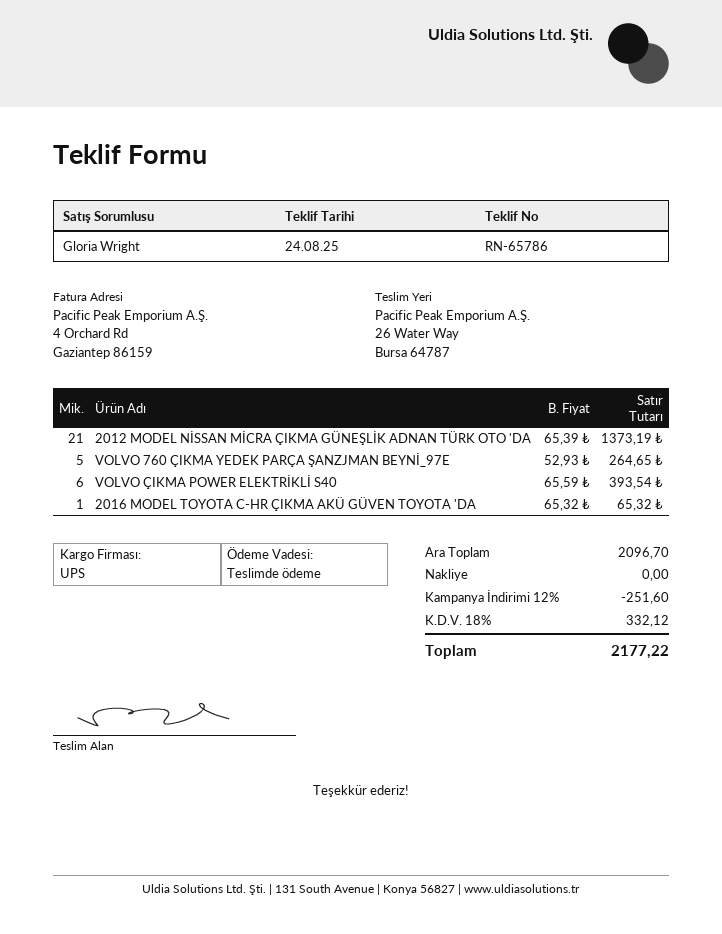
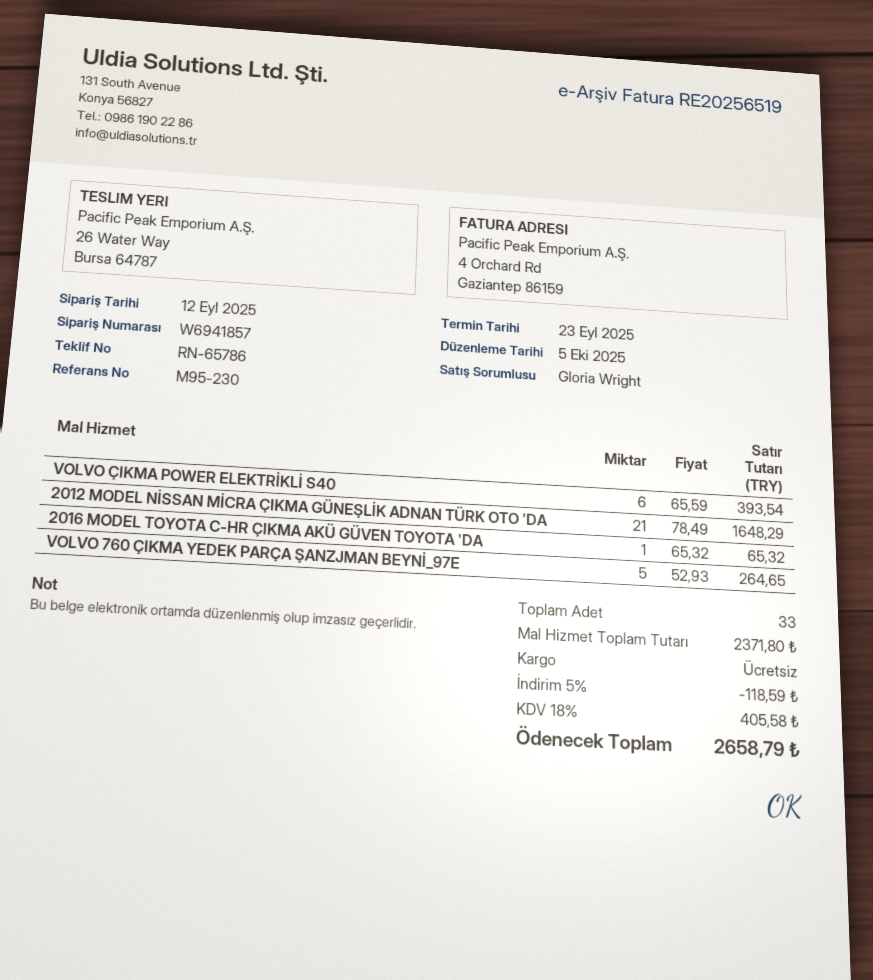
2012 MODEL NİSSAN MİCRA ÇIKMA GÜNEŞLİK ADNAN TÜRK OTO 'DA: 21 x 65.39 = 1373.19 -> 21 x 78.49 = 1648.29
subtotal: 2096.70 -> 2371.80
discount: 12% = 251.60 -> 5% = 118.59
tax: 18% = 332.12 -> 18% = 405.58
total: 2177.22 -> 2658.79

